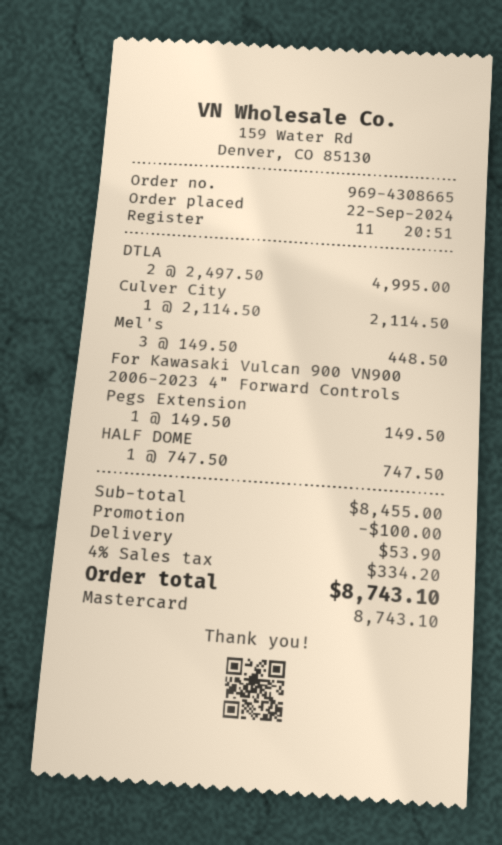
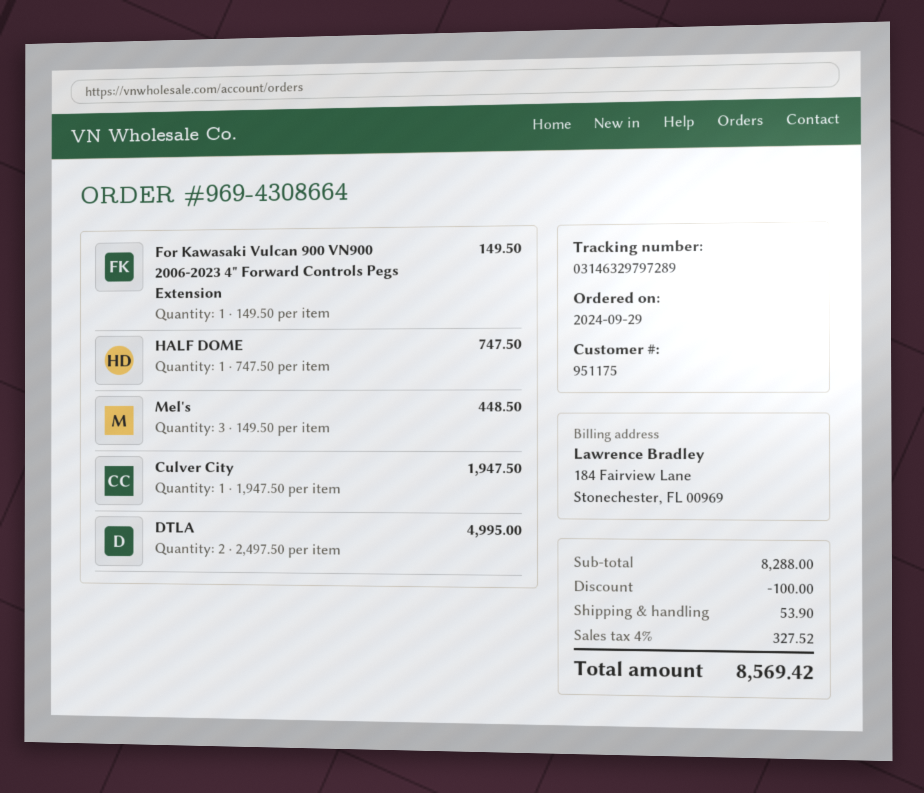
order number: 969-4308665 -> 969-4308664
order date: 2024-09-22 -> 2024-09-29
Culver City: 1 x 2114.50 = 2114.50 -> 1 x 1947.50 = 1947.50
subtotal: 8455.00 -> 8288.00
tax: 4% = 334.20 -> 4% = 327.52
total: 8743.10 -> 8569.42

